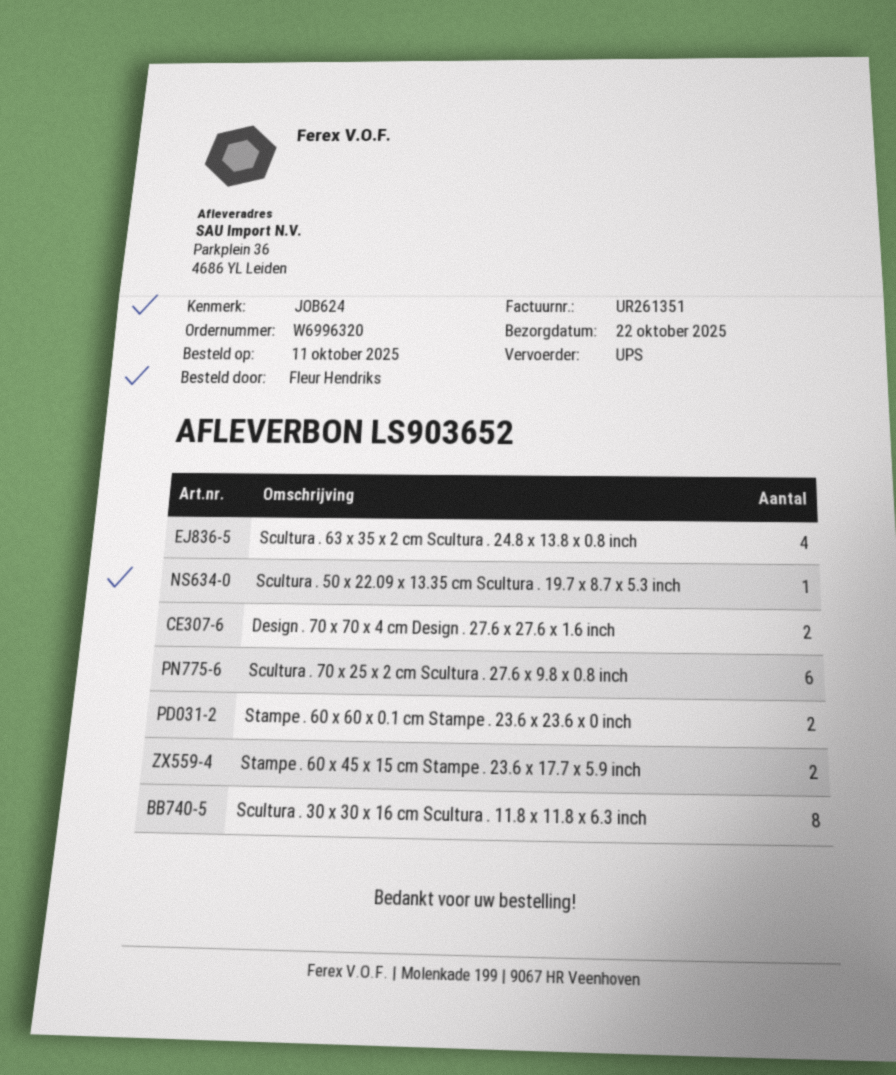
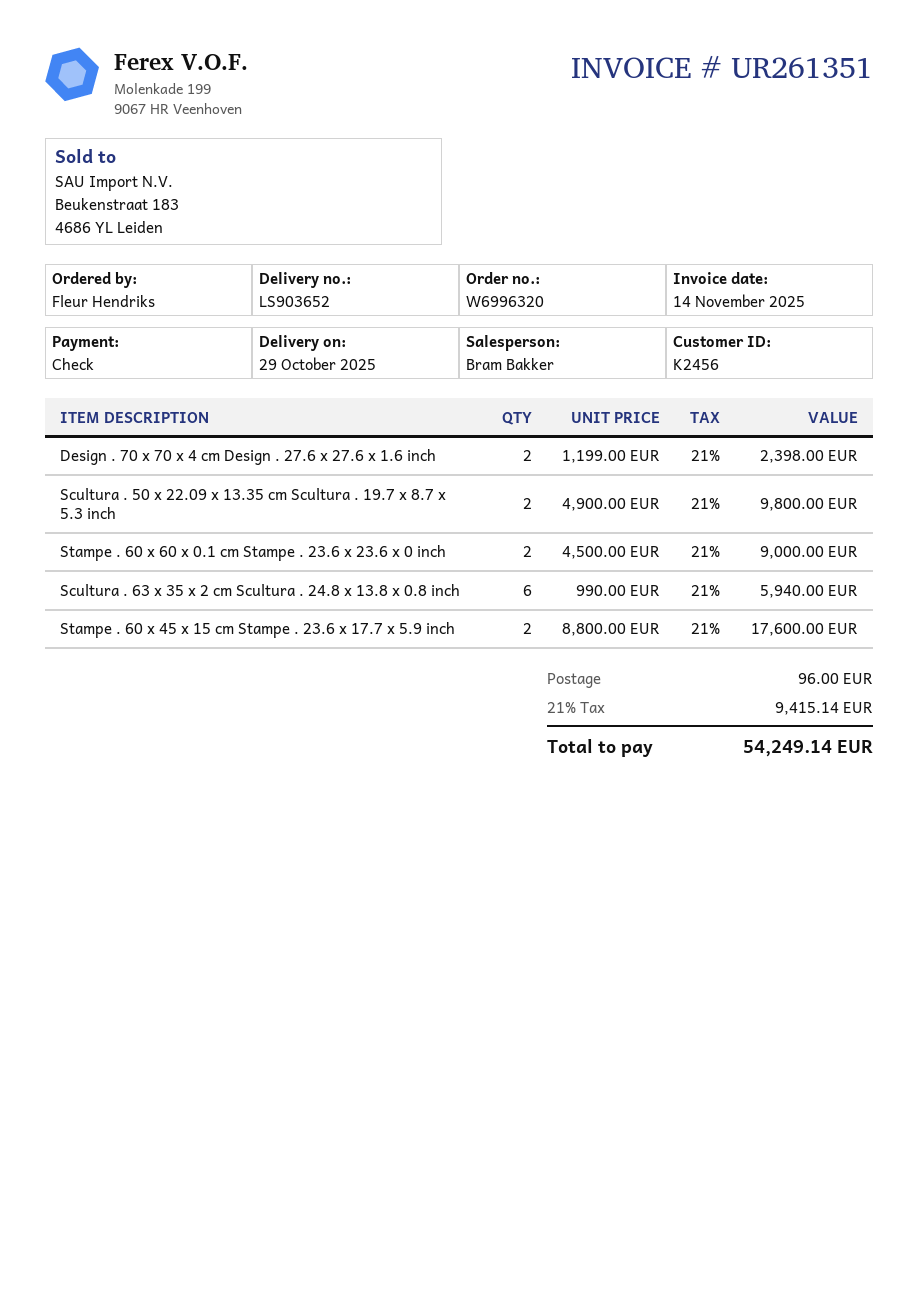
delivery date: 2025-10-22 -> 2025-10-29
Scultura . 63 x 35 x 2 cm Scultura . 24.8 x 13.8 x 0.8 inch: 4 -> 6
Scultura . 50 x 22.09 x 13.35 cm Scultura . 19.7 x 8.7 x 5.3 inch: 1 -> 2
Scultura . 70 x 25 x 2 cm Scultura . 27.6 x 9.8 x 0.8 inch: 6 -> none
Scultura . 30 x 30 x 16 cm Scultura . 11.8 x 11.8 x 6.3 inch: 8 -> none

